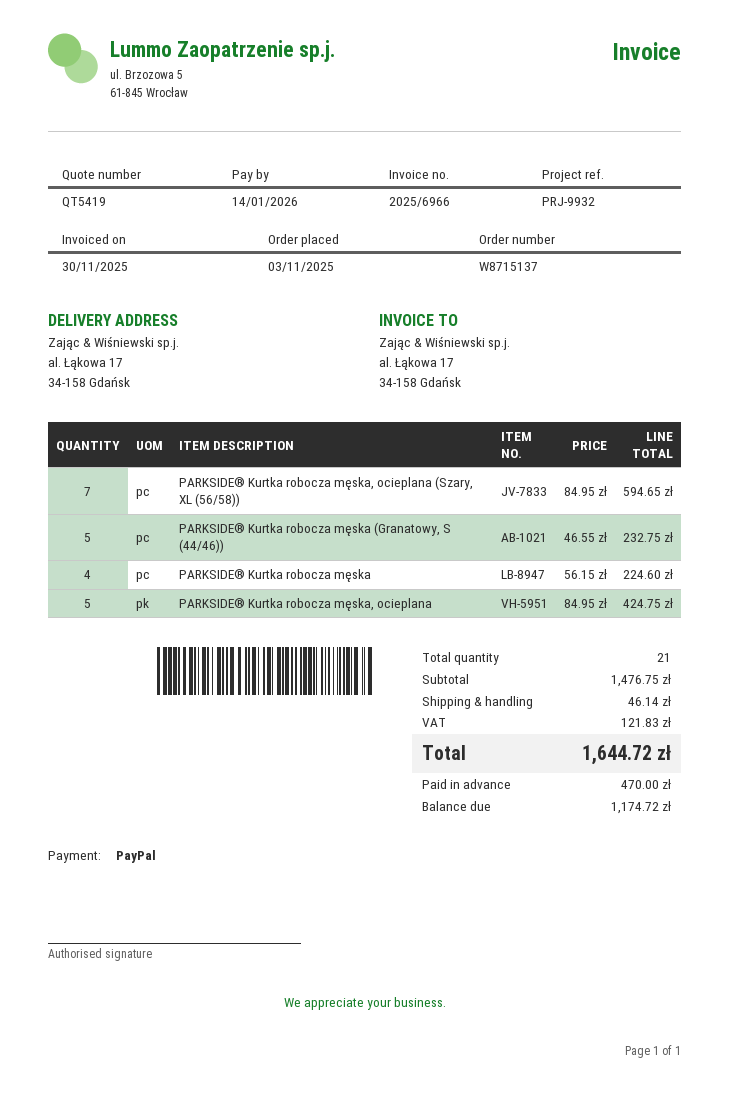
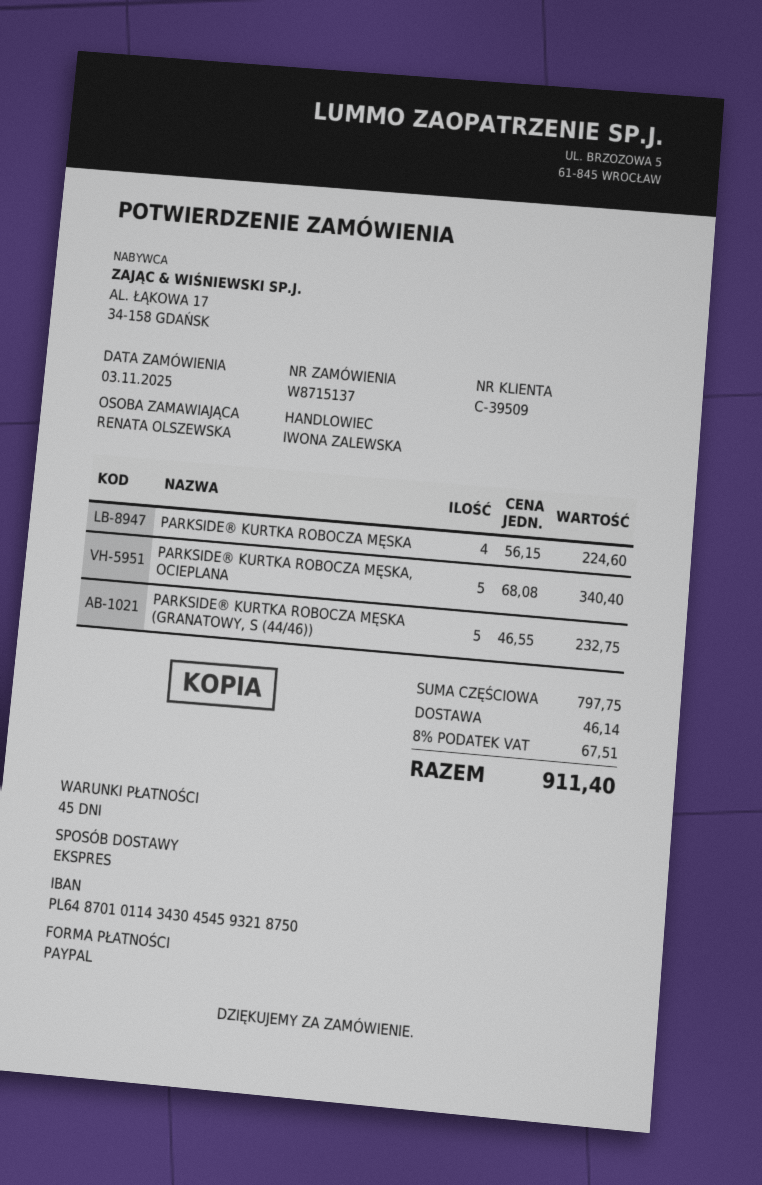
PARKSIDE® Kurtka robocza męska, ocieplana (Szary, XL (56/58)): 7 x 84.95 = 594.65 -> none
PARKSIDE® Kurtka robocza męska, ocieplana: 5 x 84.95 = 424.75 -> 5 x 68.08 = 340.40
subtotal: 1476.75 -> 797.75
tax: 121.83 -> 67.51
total: 1644.72 -> 911.40

